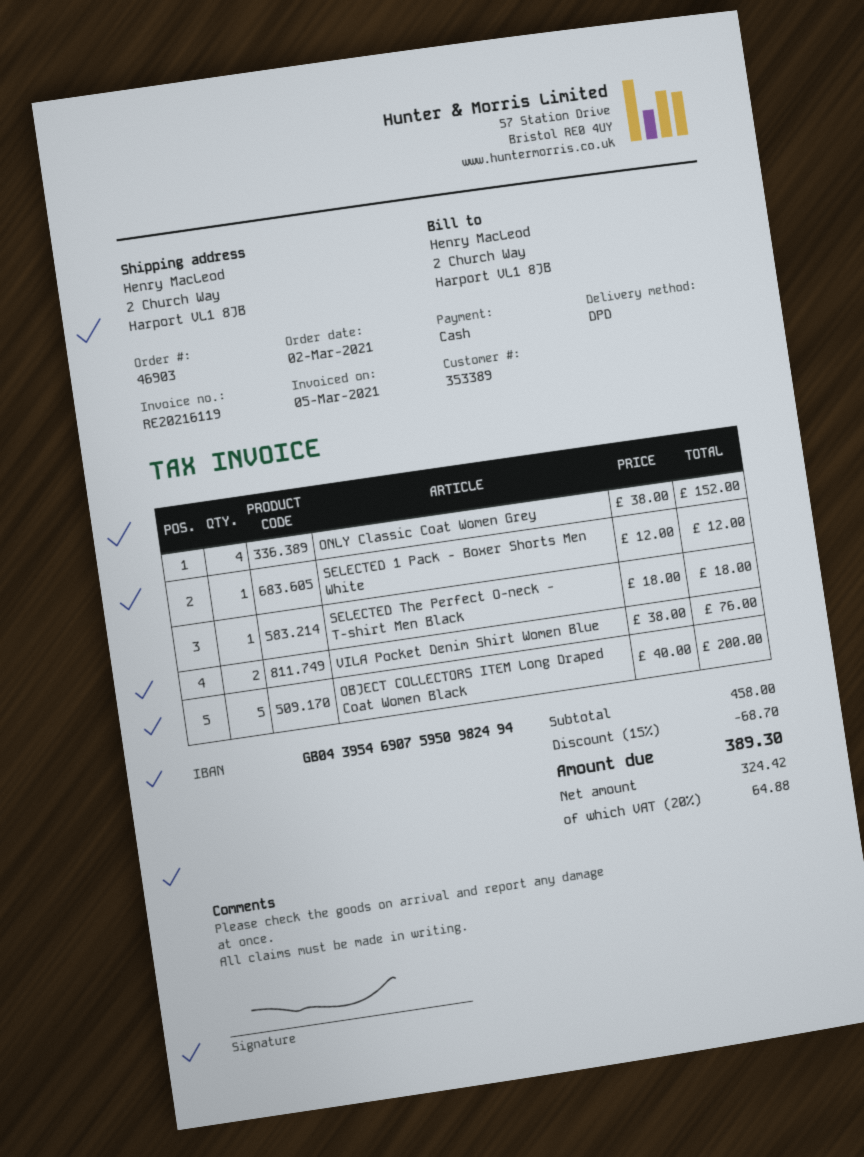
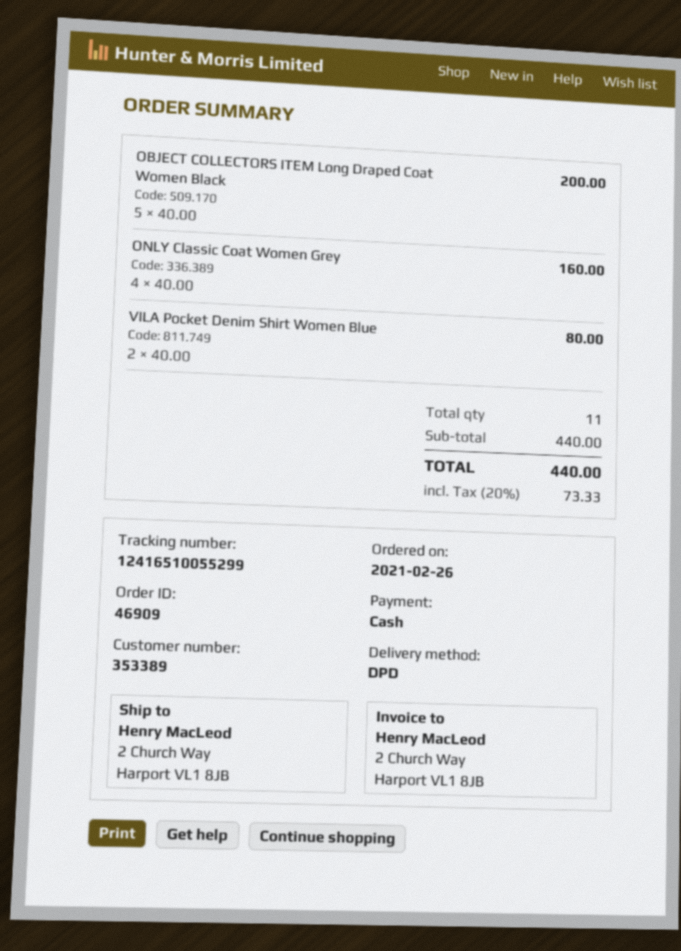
order number: 46903 -> 46909
order date: 2021-03-02 -> 2021-02-26
ONLY Classic Coat Women Grey: 4 x 38.00 = 152.00 -> 4 x 40.00 = 160.00
SELECTED 1 Pack - Boxer Shorts Men White: 1 x 12.00 = 12.00 -> none
SELECTED The Perfect O-neck - T-shirt Men Black: 1 x 18.00 = 18.00 -> none
VILA Pocket Denim Shirt Women Blue: 2 x 38.00 = 76.00 -> 2 x 40.00 = 80.00
subtotal: 458.00 -> 440.00
discount: 15% = 68.70 -> none
tax: 20% = 64.88 -> 20% = 73.33
total: 389.30 -> 440.00

